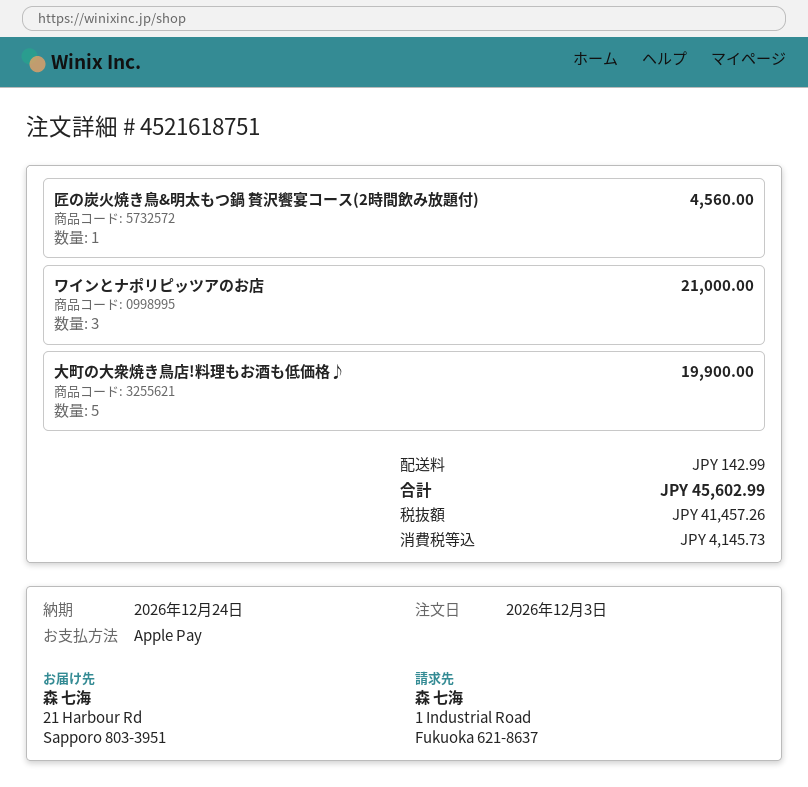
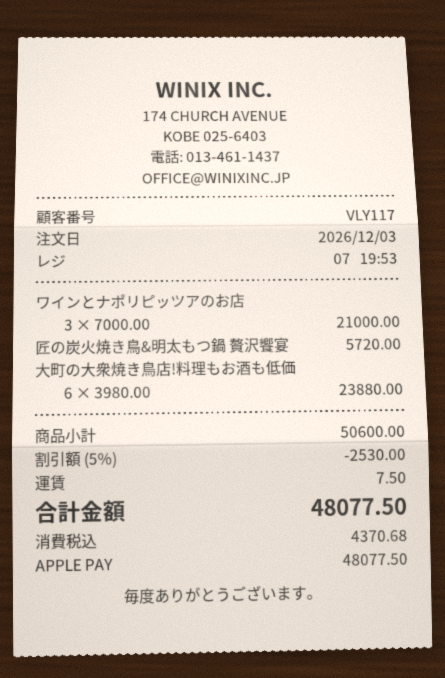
匠の炭火焼き鳥&明太もつ鍋 贅沢饗宴コース(2時間飲み放題付): 1 for 4560.00 -> 1 for 5720.00
大町の大衆焼き鳥店!料理もお酒も低価格♪: 5 for 19900.00 -> 6 for 23880.00
discount: none -> 5% = 2530.00
shipping: 142.99 -> 7.50
tax: 4145.73 -> 4370.68
total: 45602.99 -> 48077.50

